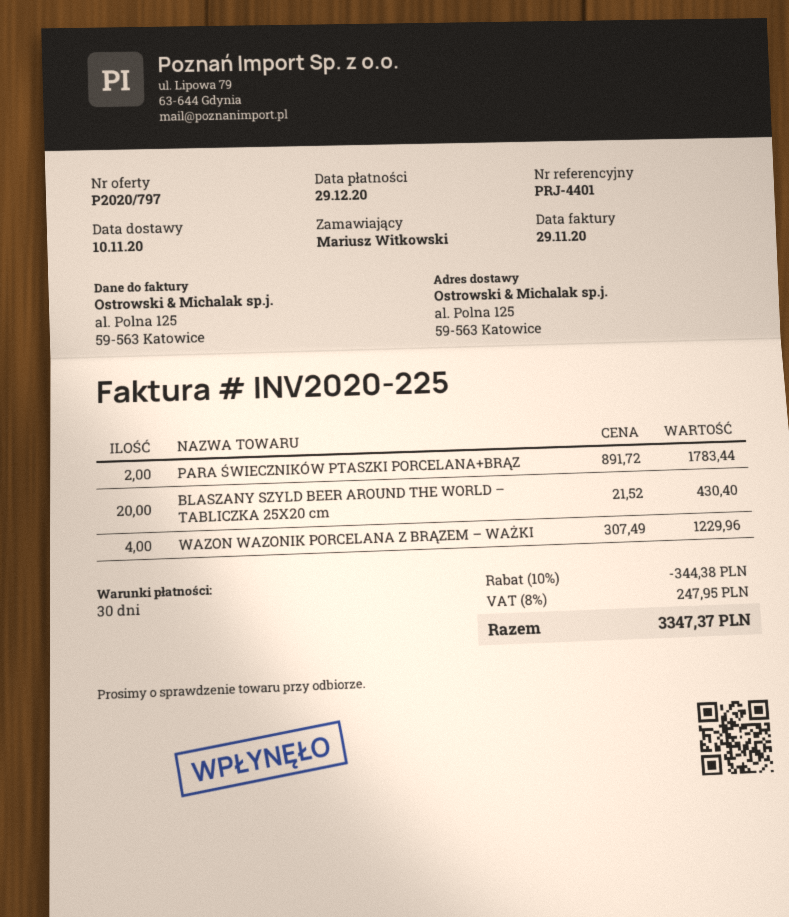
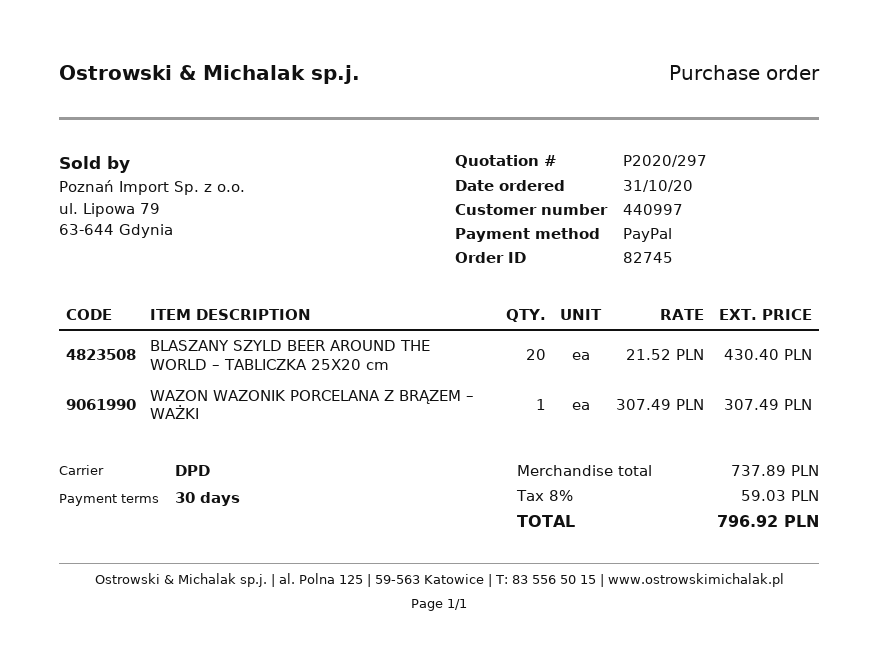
quote number: P2020/797 -> P2020/297
PARA ŚWIECZNIKÓW PTASZKI PORCELANA+BRĄZ: 2 x 891.72 = 1783.44 -> none
WAZON WAZONIK PORCELANA Z BRĄZEM – WAŻKI: 4 x 307.49 = 1229.96 -> 1 x 307.49 = 307.49
discount: 10% = 344.38 -> none
tax: 8% = 247.95 -> 8% = 59.03
total: 3347.37 -> 796.92

